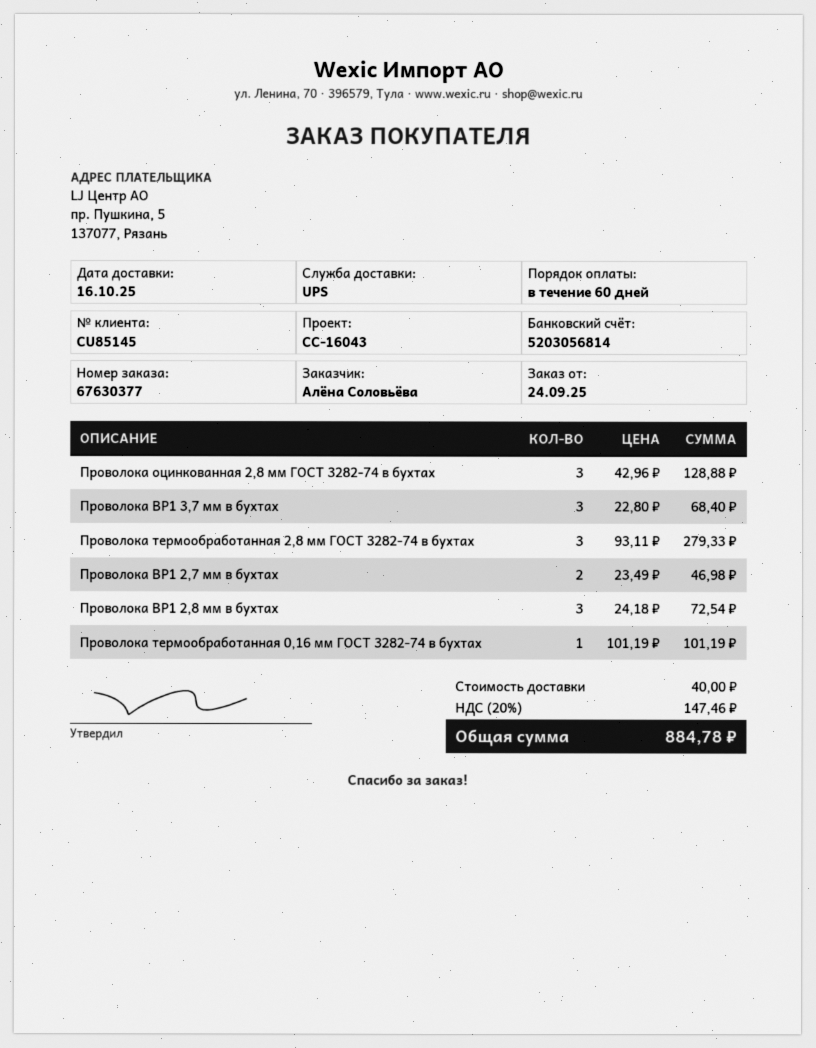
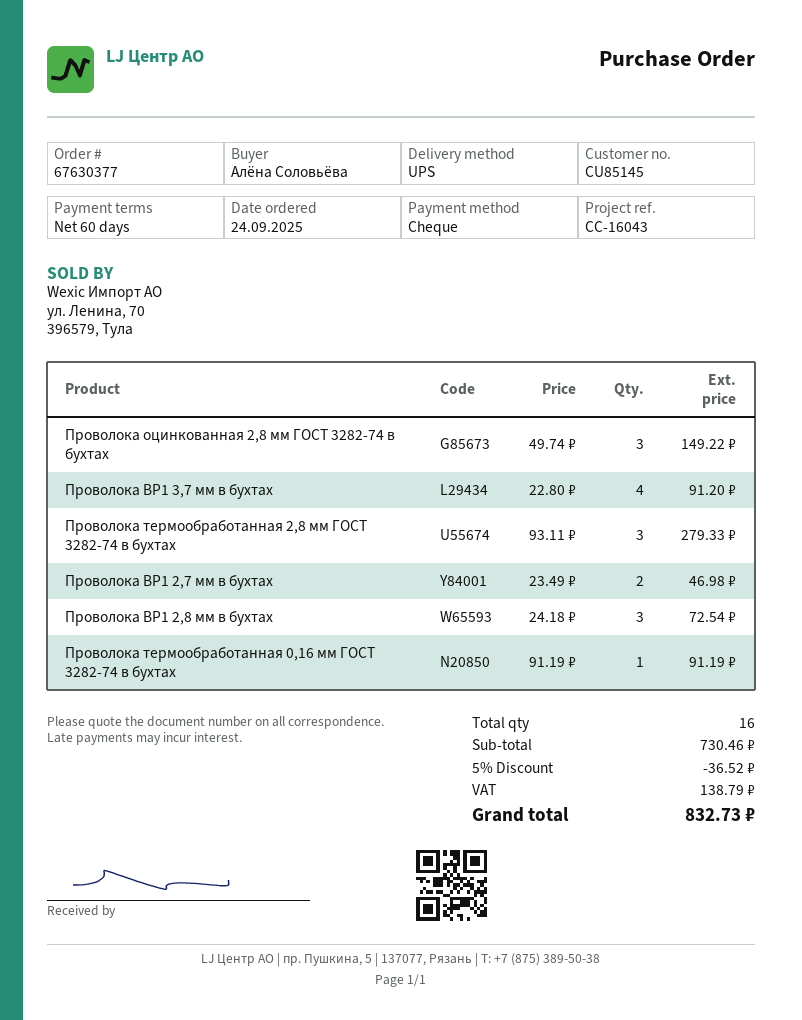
Проволока оцинкованная 2,8 мм ГОСТ 3282-74 в бухтах: 3 x 42.96 = 128.88 -> 3 x 49.74 = 149.22
Проволока ВР1 3,7 мм в бухтах: 3 x 22.80 = 68.40 -> 4 x 22.80 = 91.20
Проволока термообработанная 0,16 мм ГОСТ 3282-74 в бухтах: 1 x 101.19 = 101.19 -> 1 x 91.19 = 91.19
discount: none -> 5% = 36.52
shipping: 40.00 -> none
tax: 147.46 -> 138.79
total: 884.78 -> 832.73

